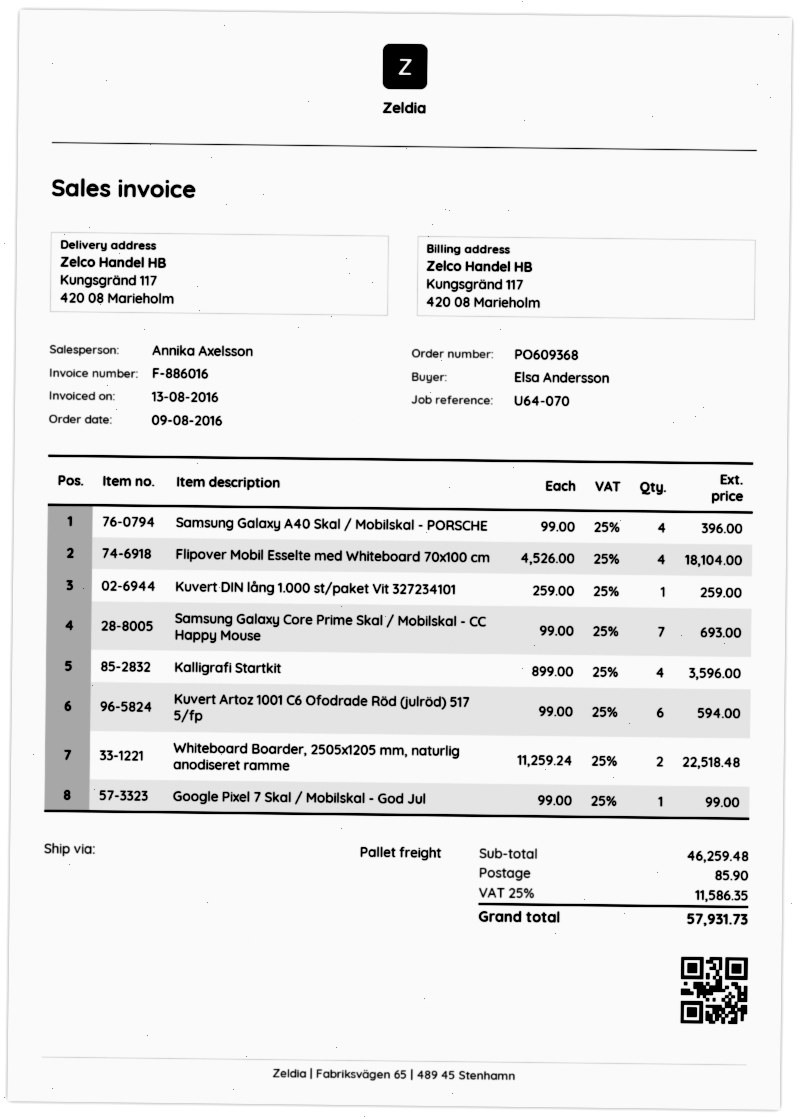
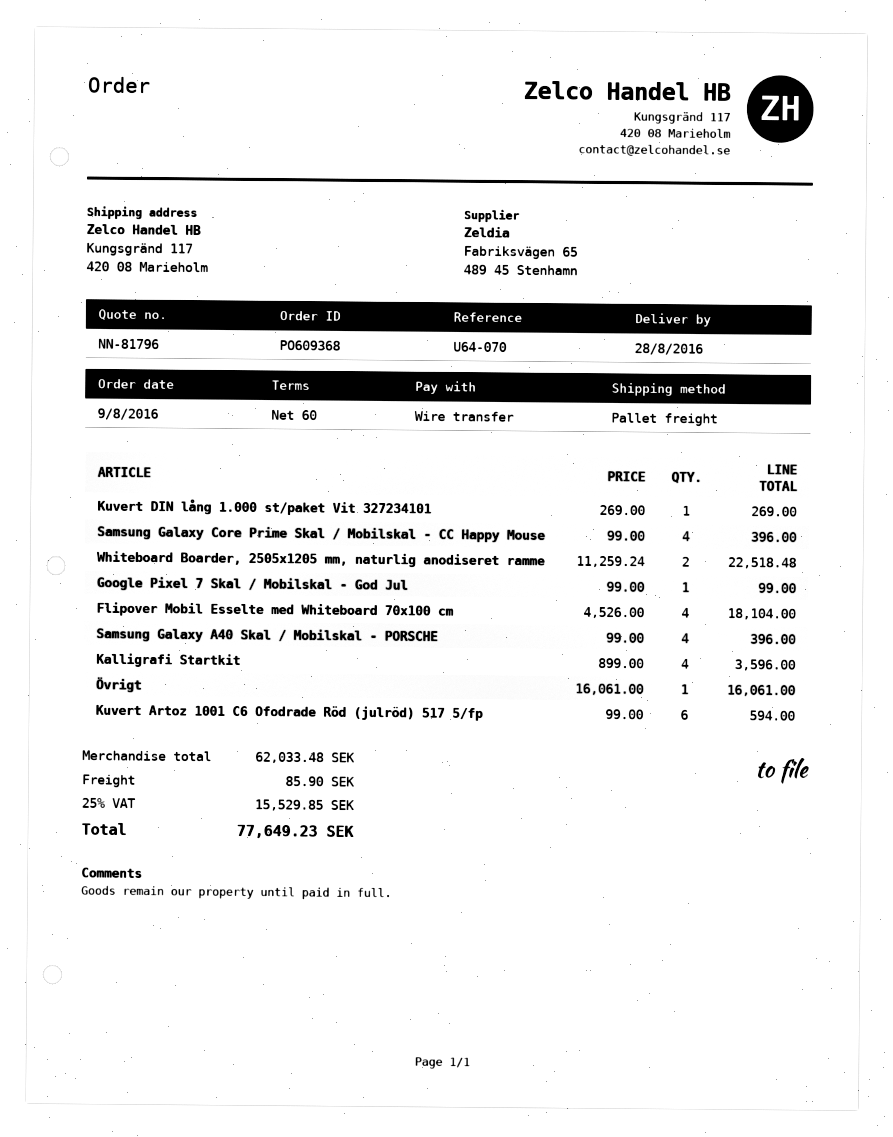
Kuvert DIN lång 1.000 st/paket Vit 327234101: 1 x 259.00 = 259.00 -> 1 x 269.00 = 269.00
Samsung Galaxy Core Prime Skal / Mobilskal - CC Happy Mouse: 7 x 99.00 = 693.00 -> 4 x 99.00 = 396.00
Övrigt: none -> 1 x 16061.00 = 16061.00
subtotal: 46259.48 -> 62033.48
tax: 25% = 11586.35 -> 25% = 15529.85
total: 57931.73 -> 77649.23

